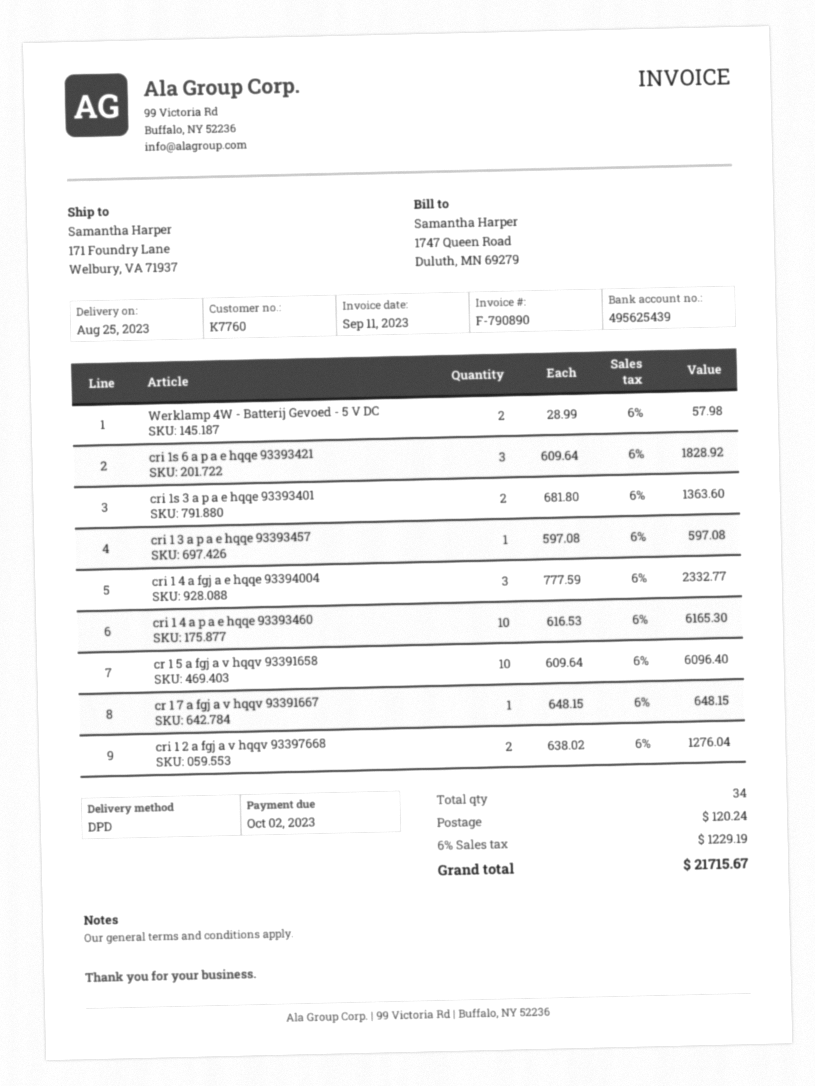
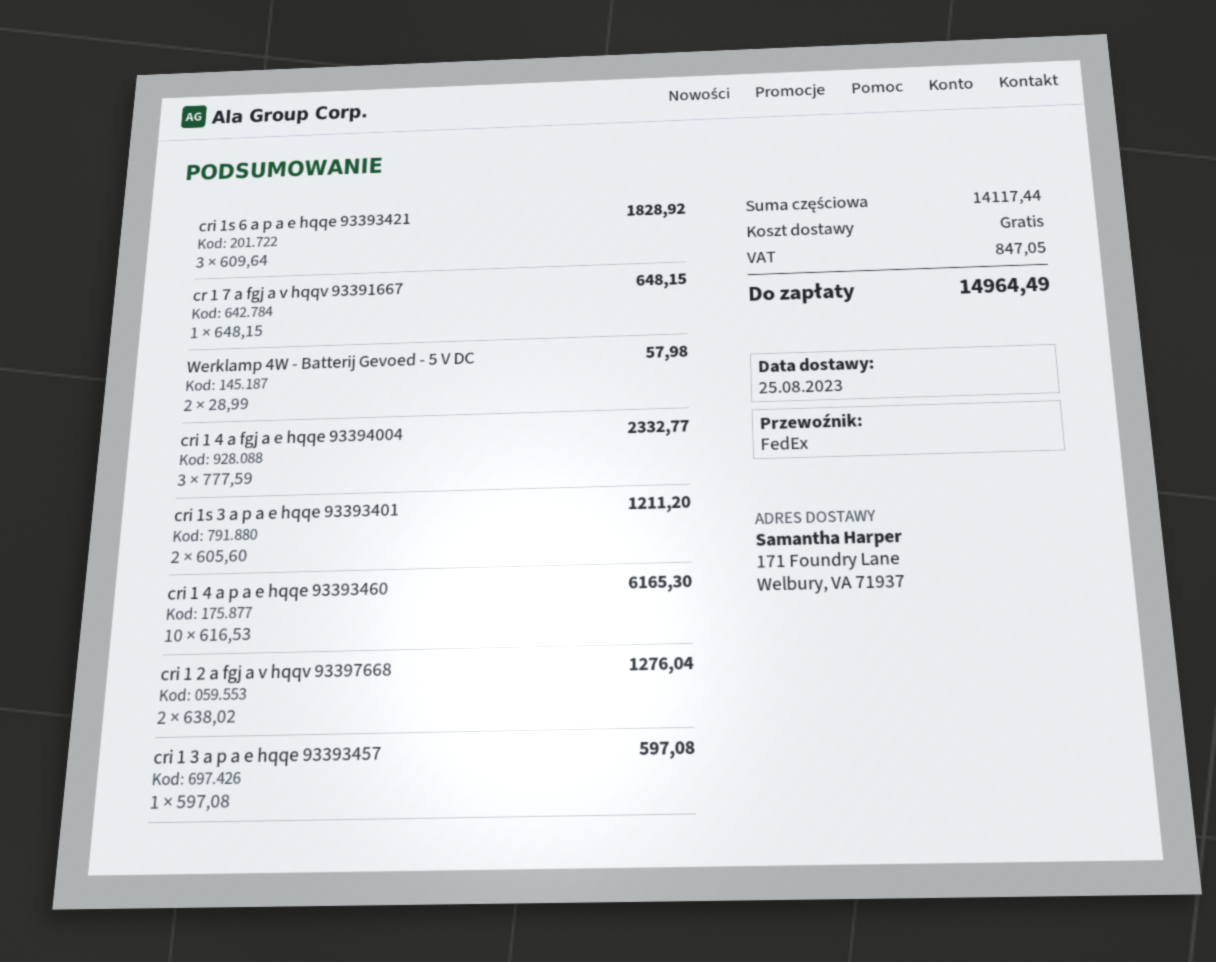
shipping method: DPD -> FedEx
cri 1s 3 a p a e hqqe 93393401: 2 x 681.80 = 1363.60 -> 2 x 605.60 = 1211.20
cr 1 5 a fgj a v hqqv 93391658: 10 x 609.64 = 6096.40 -> none
shipping: 120.24 -> 0.00
tax: 1229.19 -> 847.05
total: 21715.67 -> 14964.49

